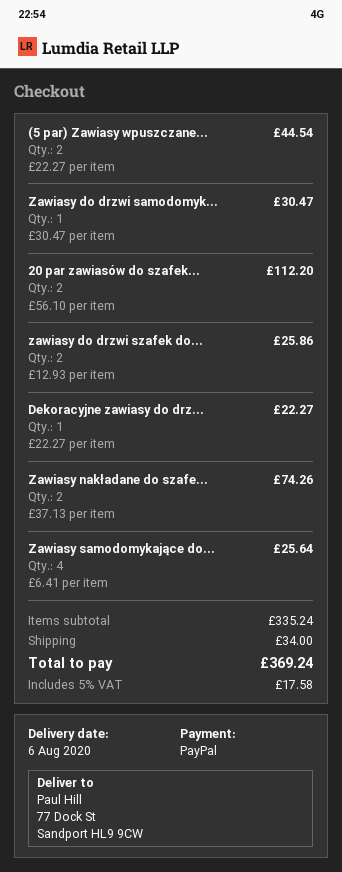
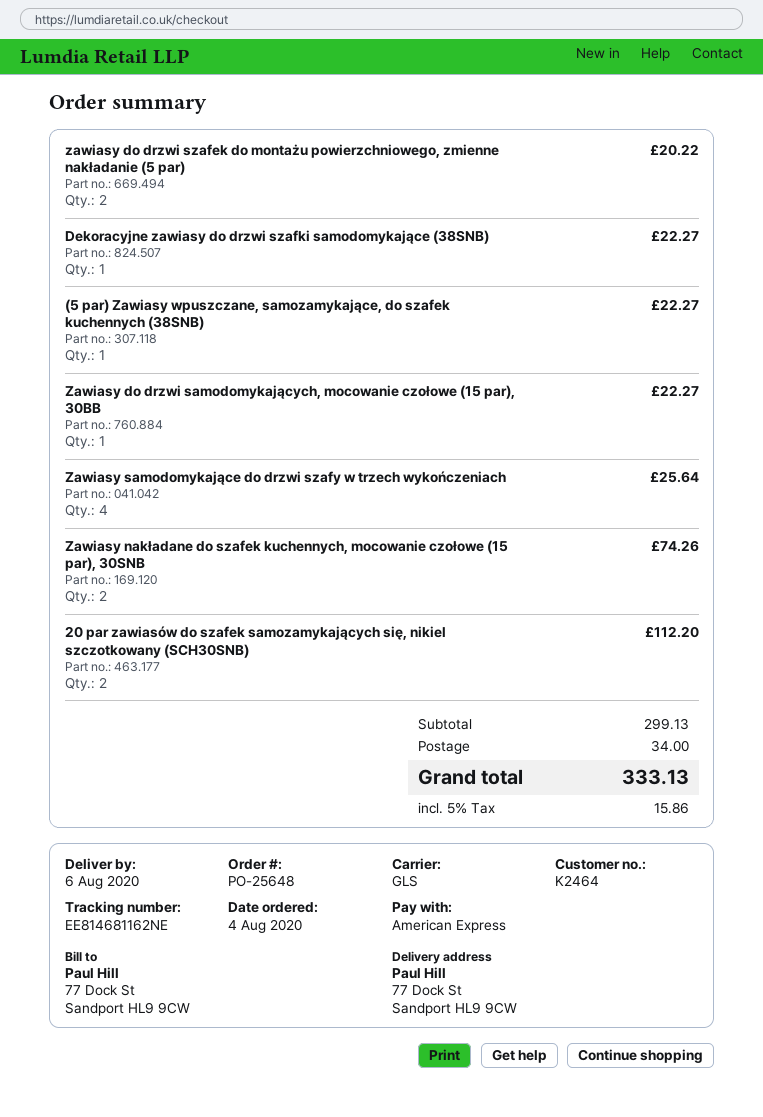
payment method: PayPal -> American Express
(5 par) Zawiasy wpuszczane...: 2 for 44.54 -> 1 for 22.27
Zawiasy do drzwi samodomyk...: 1 for 30.47 -> 1 for 22.27
zawiasy do drzwi szafek do...: 2 for 25.86 -> 2 for 20.22
subtotal: 335.24 -> 299.13
tax: 5% = 17.58 -> 5% = 15.86
total: 369.24 -> 333.13

